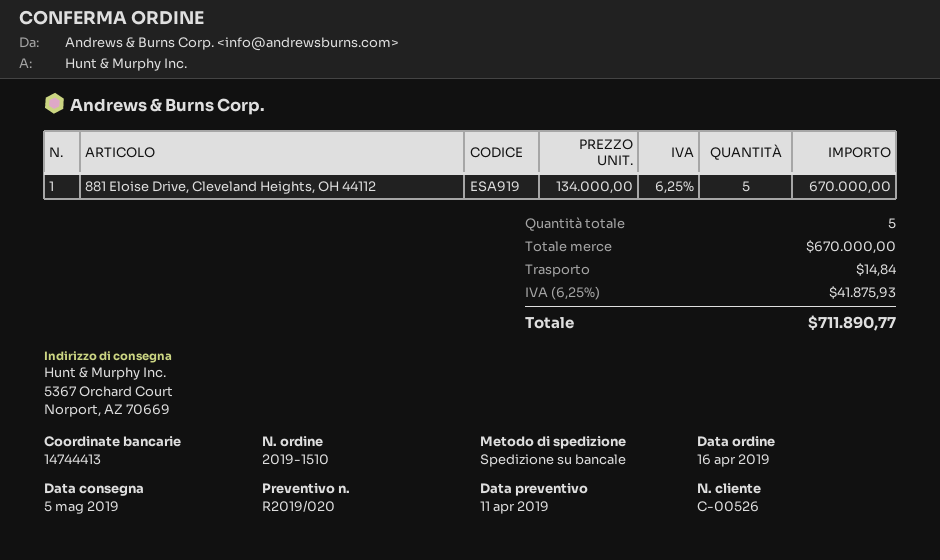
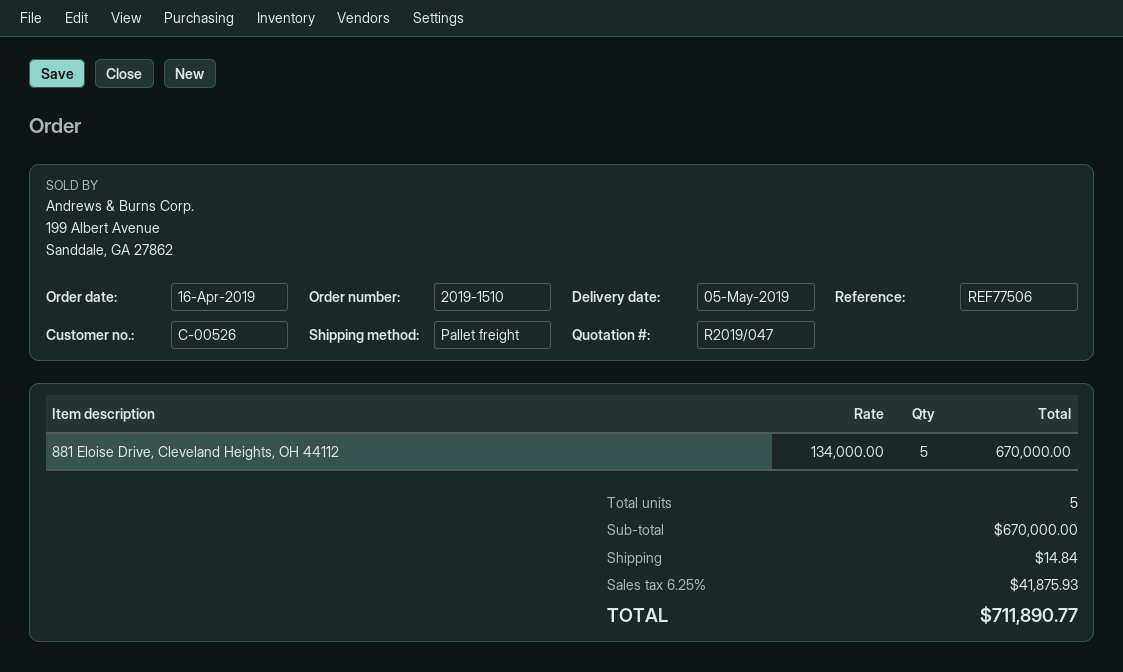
quote number: R2019/020 -> R2019/047

